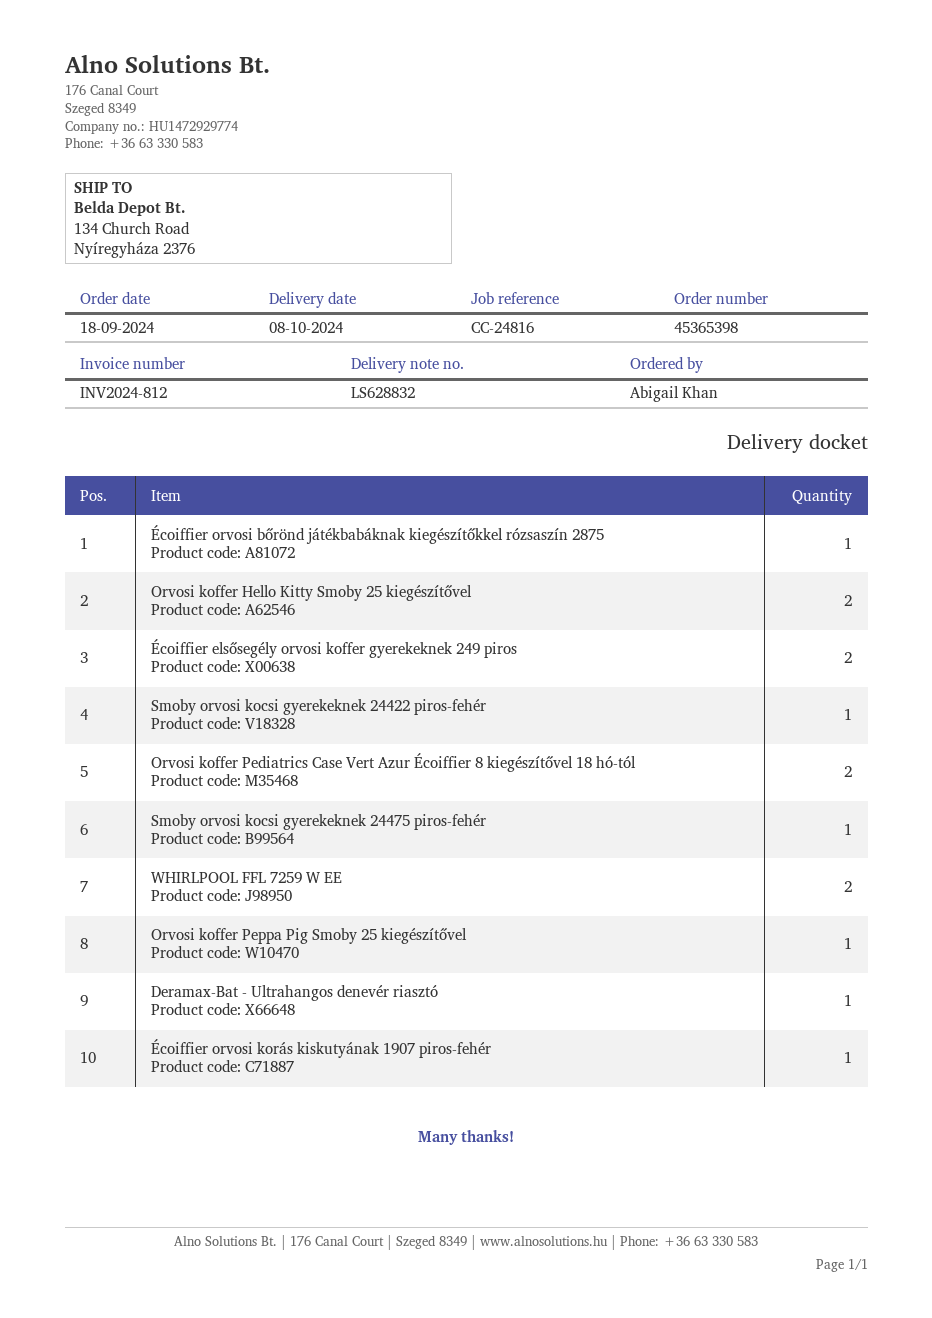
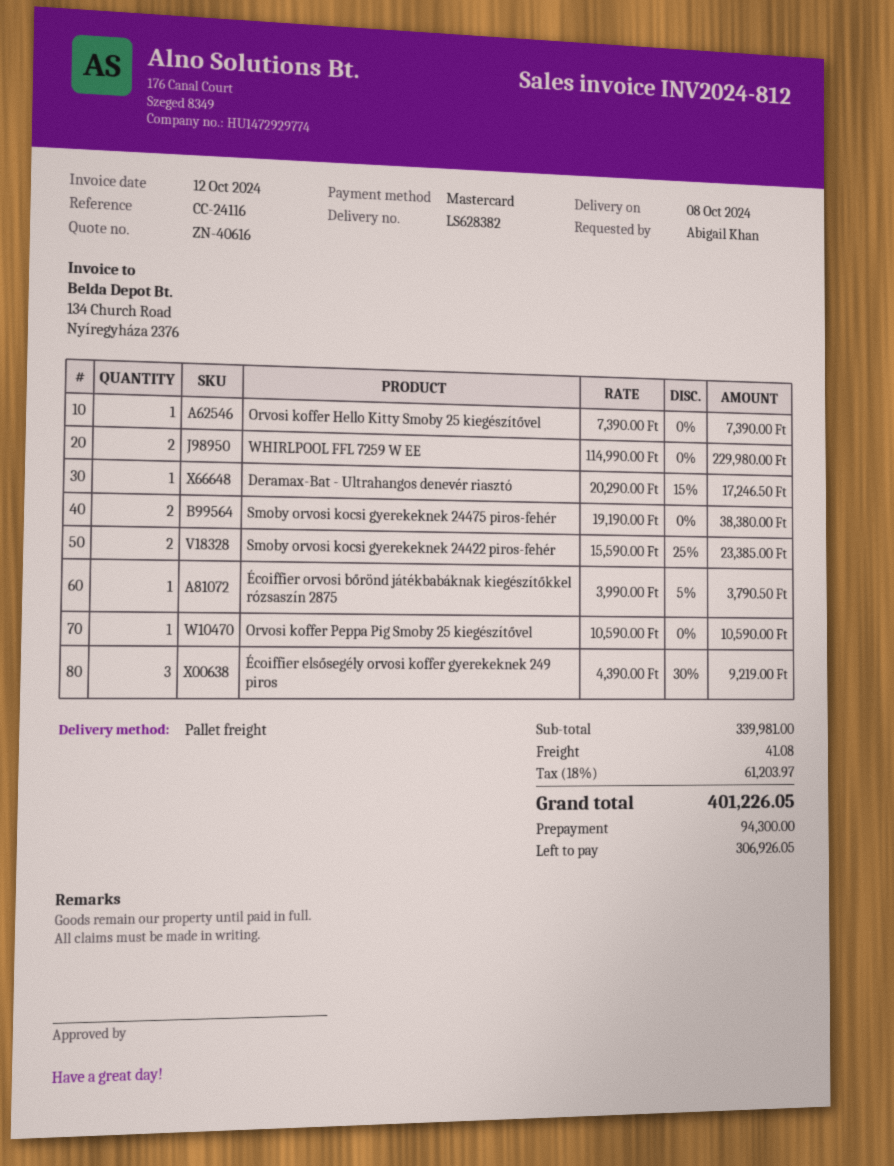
delivery note number: LS628832 -> LS628382
reference: CC-24816 -> CC-24116
Orvosi koffer Hello Kitty Smoby 25 kiegészítővel: 2 -> 1
Écoiffier elsősegély orvosi koffer gyerekeknek 249 piros: 2 -> 3
Smoby orvosi kocsi gyerekeknek 24422 piros-fehér: 1 -> 2
Orvosi koffer Pediatrics Case Vert Azur Écoiffier 8 kiegészítővel 18 hó-tól: 2 -> none
Smoby orvosi kocsi gyerekeknek 24475 piros-fehér: 1 -> 2
Écoiffier orvosi korás kiskutyának 1907 piros-fehér: 1 -> none

